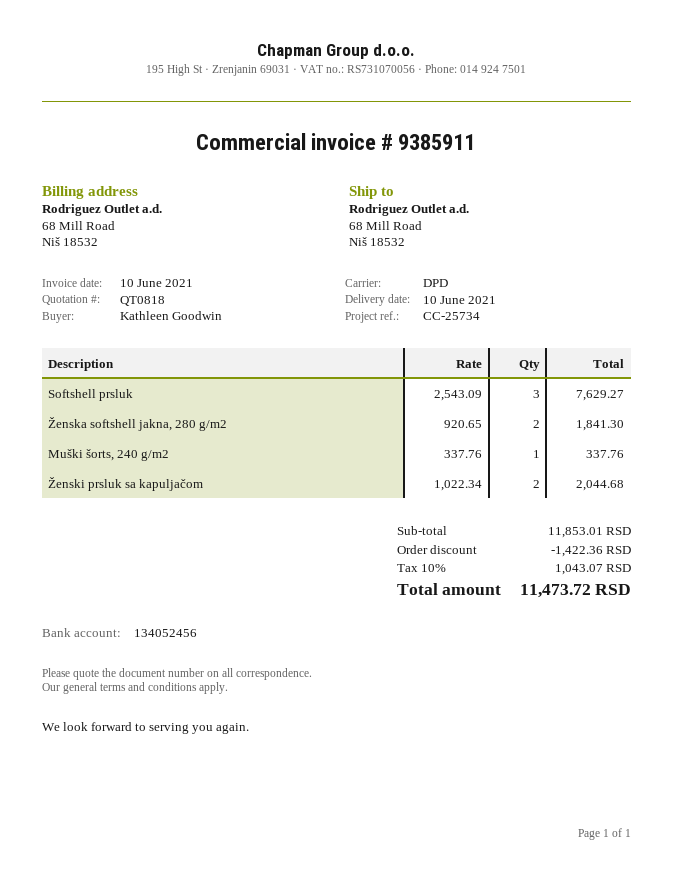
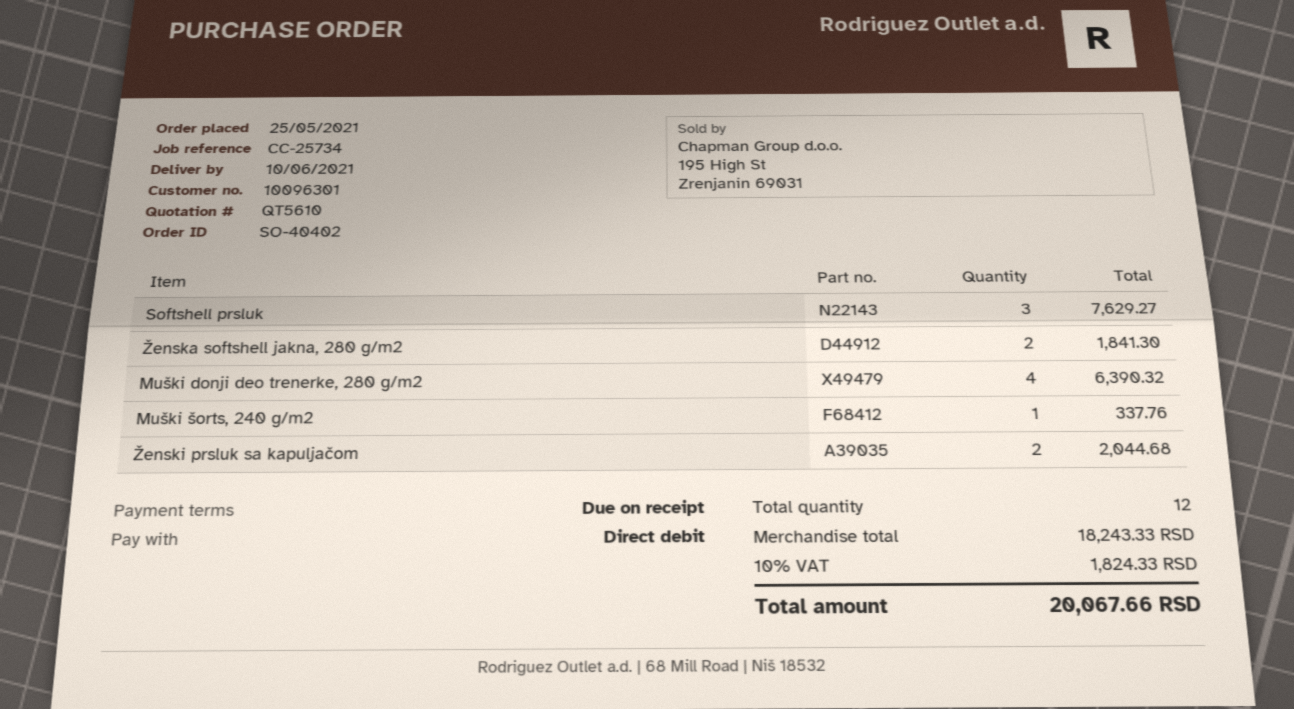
quote number: QT0818 -> QT5610
Muški donji deo trenerke, 280 g/m2: none -> 4 for 6390.32
subtotal: 11853.01 -> 18243.33
discount: 1422.36 -> none
tax: 10% = 1043.07 -> 10% = 1824.33
total: 11473.72 -> 20067.66

